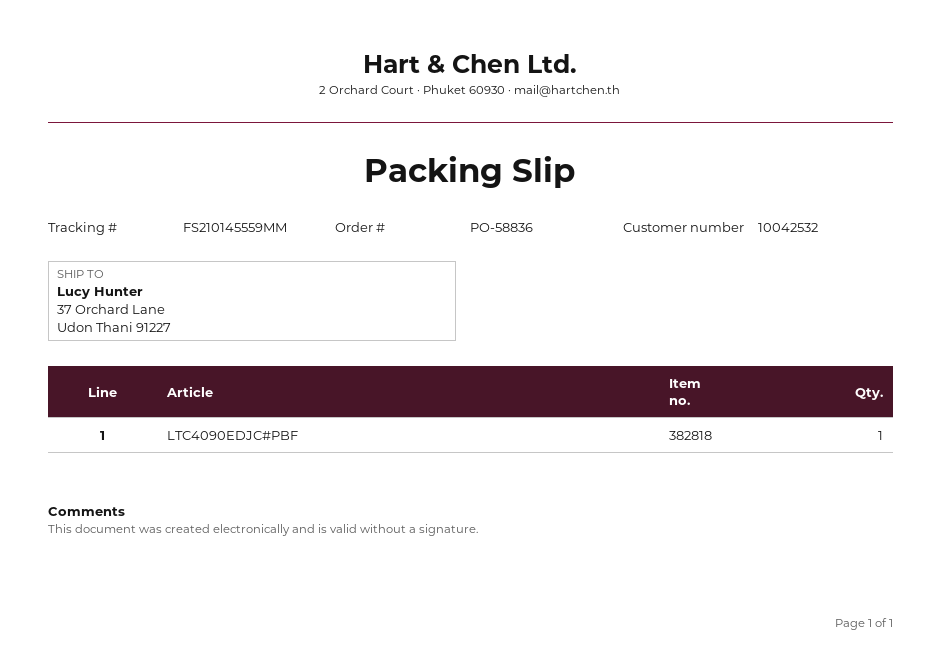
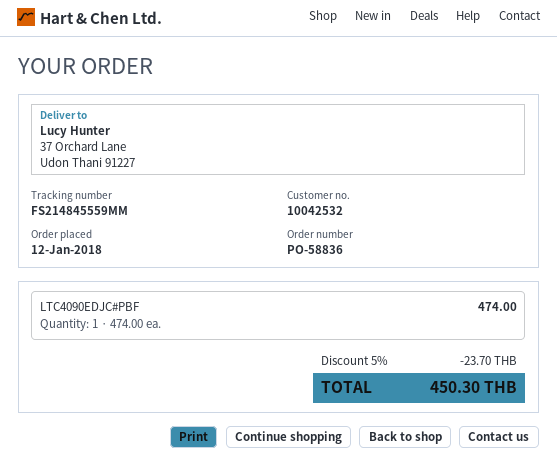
tracking number: FS210145559MM -> FS214845559MM

